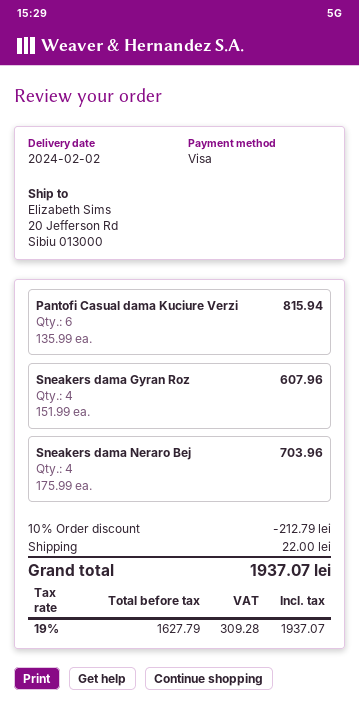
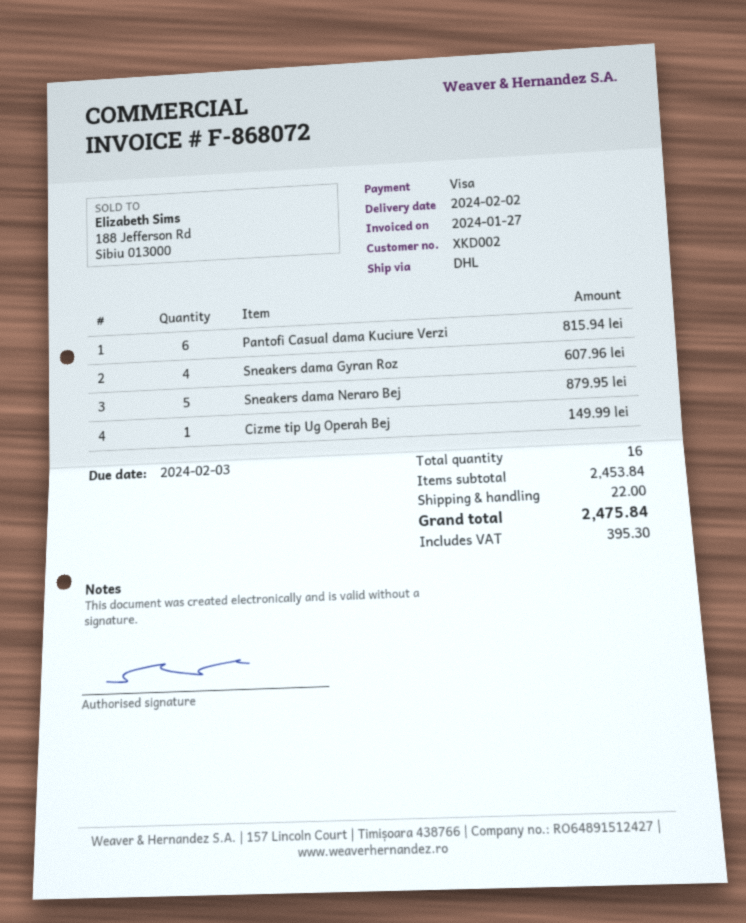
Sneakers dama Neraro Bej: 4 for 703.96 -> 5 for 879.95
Cizme tip Ug Operah Bej: none -> 1 for 149.99
discount: 10% = 212.79 -> none
tax: 309.28 -> 395.30
total: 1937.07 -> 2475.84

